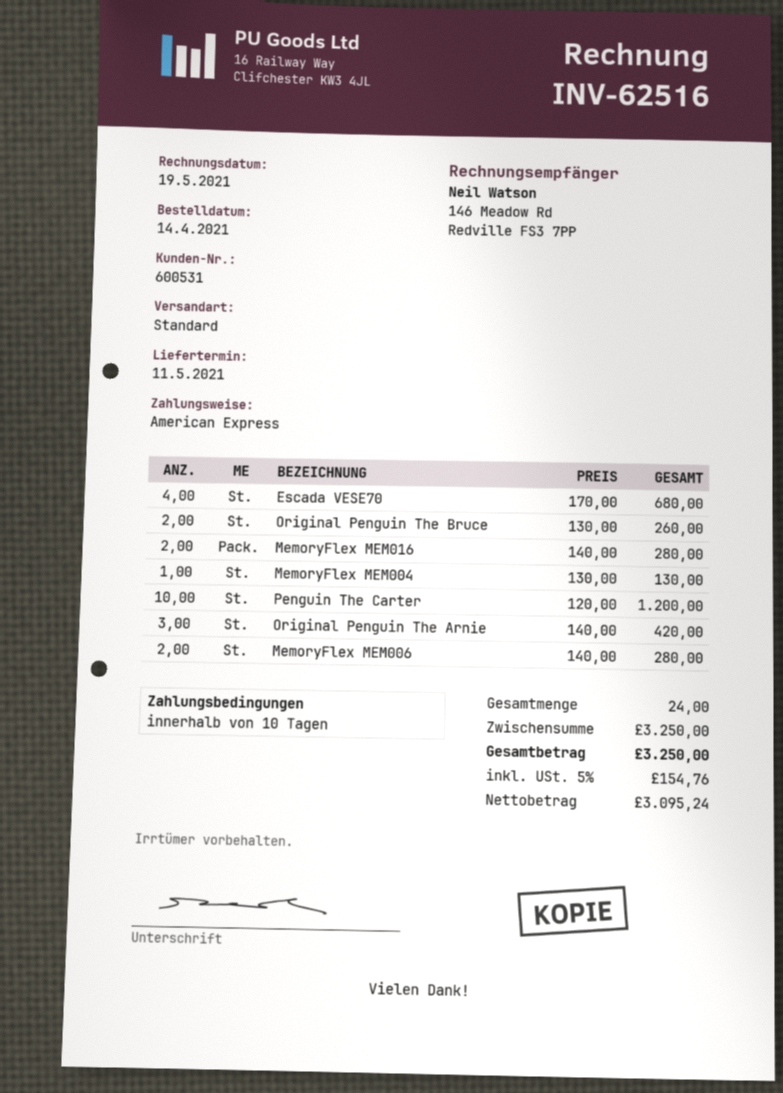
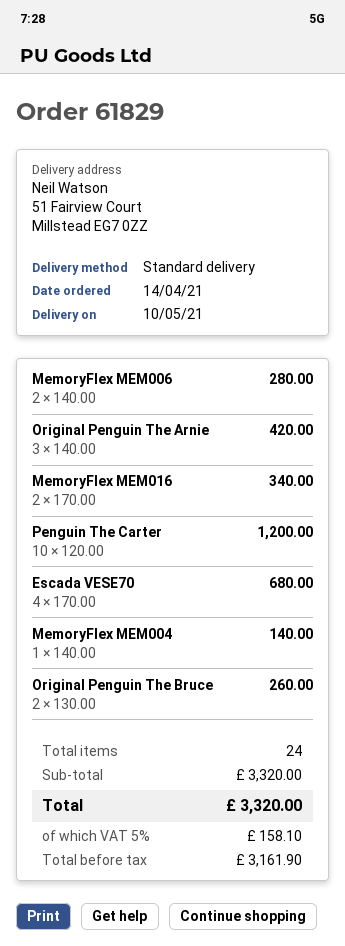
delivery date: 2021-05-11 -> 2021-05-10
MemoryFlex MEM016: 2 x 140.00 = 280.00 -> 2 x 170.00 = 340.00
MemoryFlex MEM004: 1 x 130.00 = 130.00 -> 1 x 140.00 = 140.00
subtotal: 3250.00 -> 3320.00
net: 3095.24 -> 3161.90
tax: 5% = 154.76 -> 5% = 158.10
total: 3250.00 -> 3320.00

